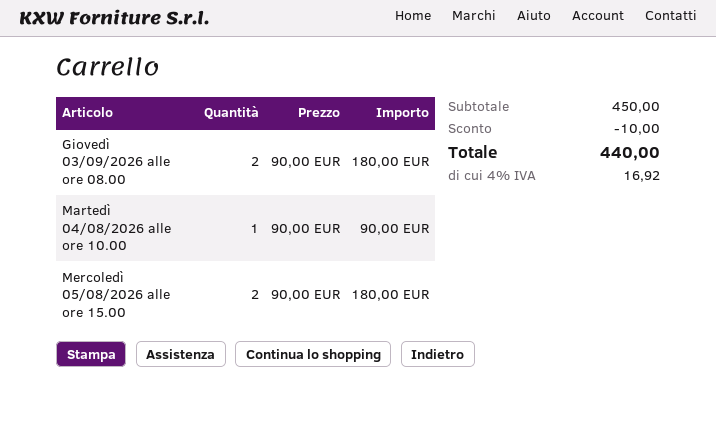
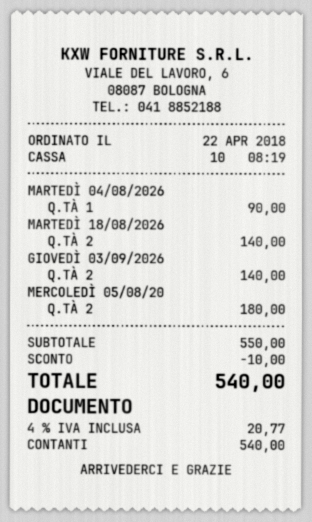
Giovedì 03/09/2026 alle ore 08.00: 2 for 180.00 -> 2 for 140.00
MARTEDÌ 18/08/2026: none -> 2 for 140.00
subtotal: 450.00 -> 550.00
tax: 4% = 16.92 -> 4% = 20.77
total: 440.00 -> 540.00

